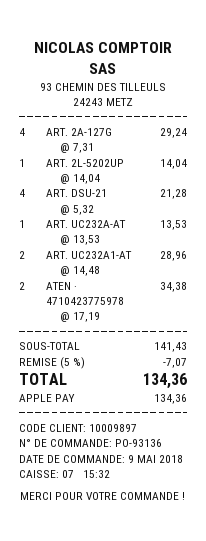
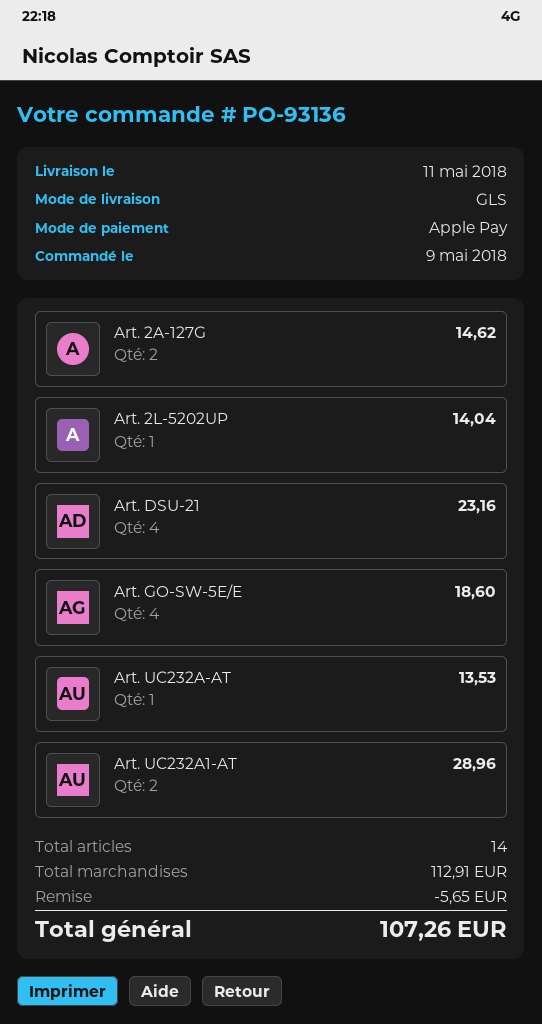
ART. 2A-127G: 4 for 29.24 -> 2 for 14.62
ART. DSU-21: 4 for 21.28 -> 4 for 23.16
ATEN · 4710423775978: 2 for 34.38 -> none
Art. GO-SW-5E/E: none -> 4 for 18.60
subtotal: 141.43 -> 112.91
discount: 7.07 -> 5.65
total: 134.36 -> 107.26

